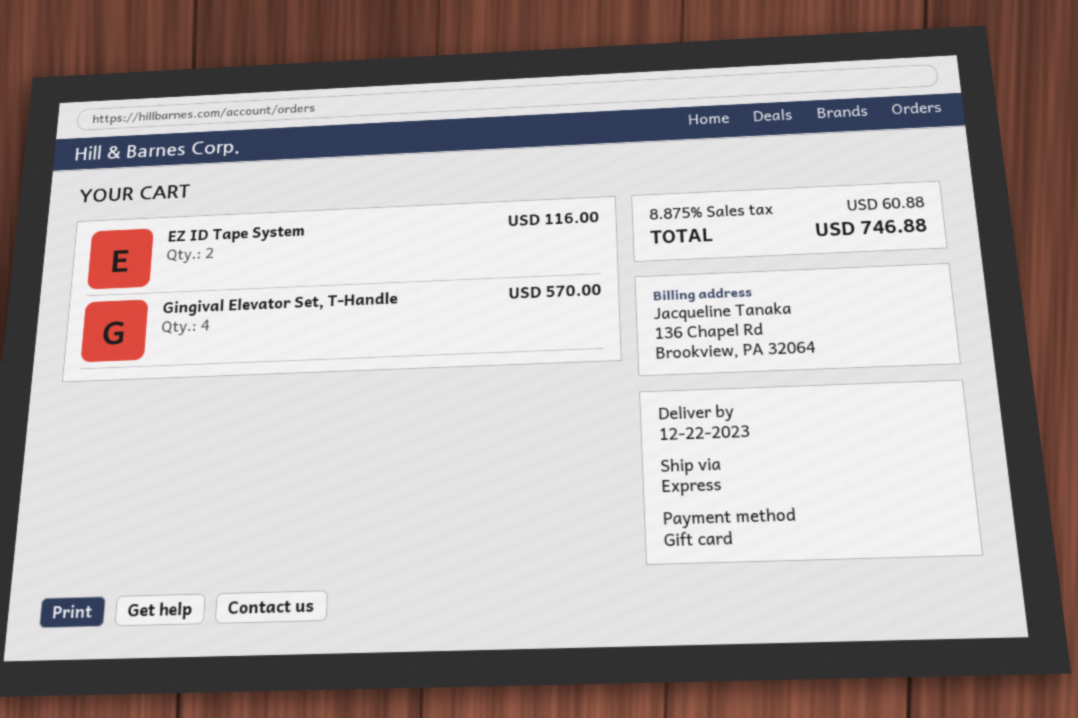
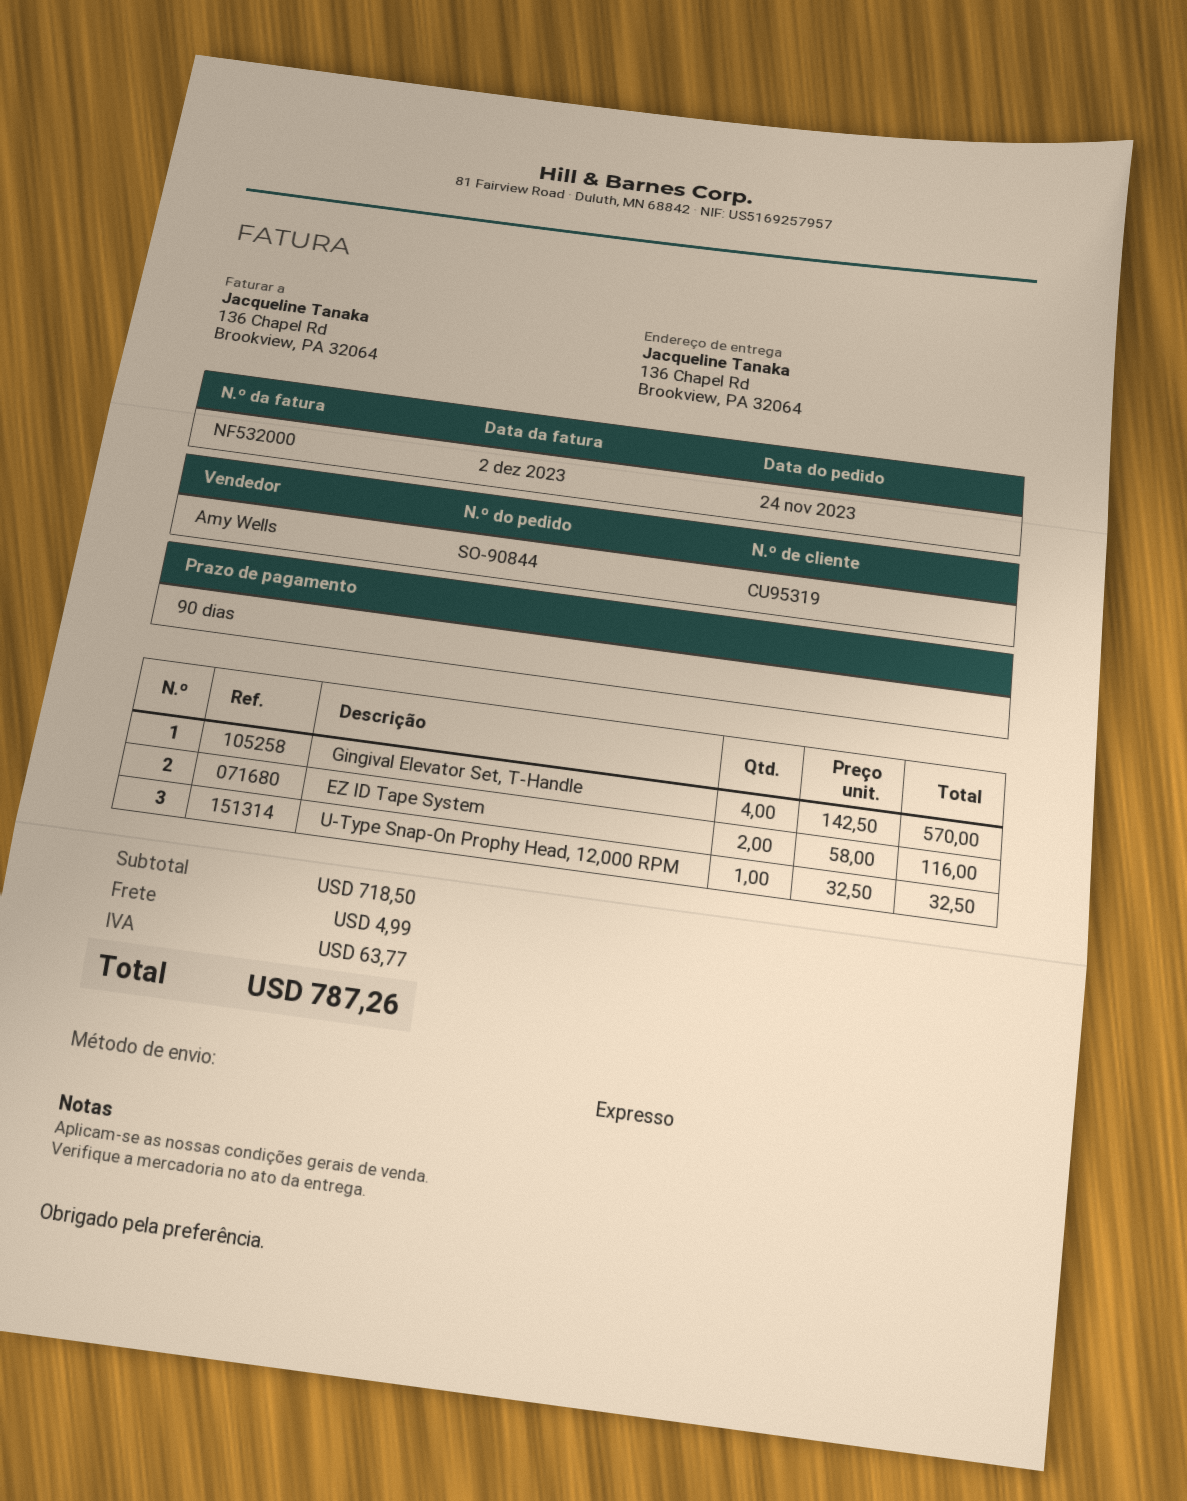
U-Type Snap-On Prophy Head, 12,000 RPM: none -> 1 for 32.50
shipping: none -> 4.99
tax: 60.88 -> 63.77
total: 746.88 -> 787.26

